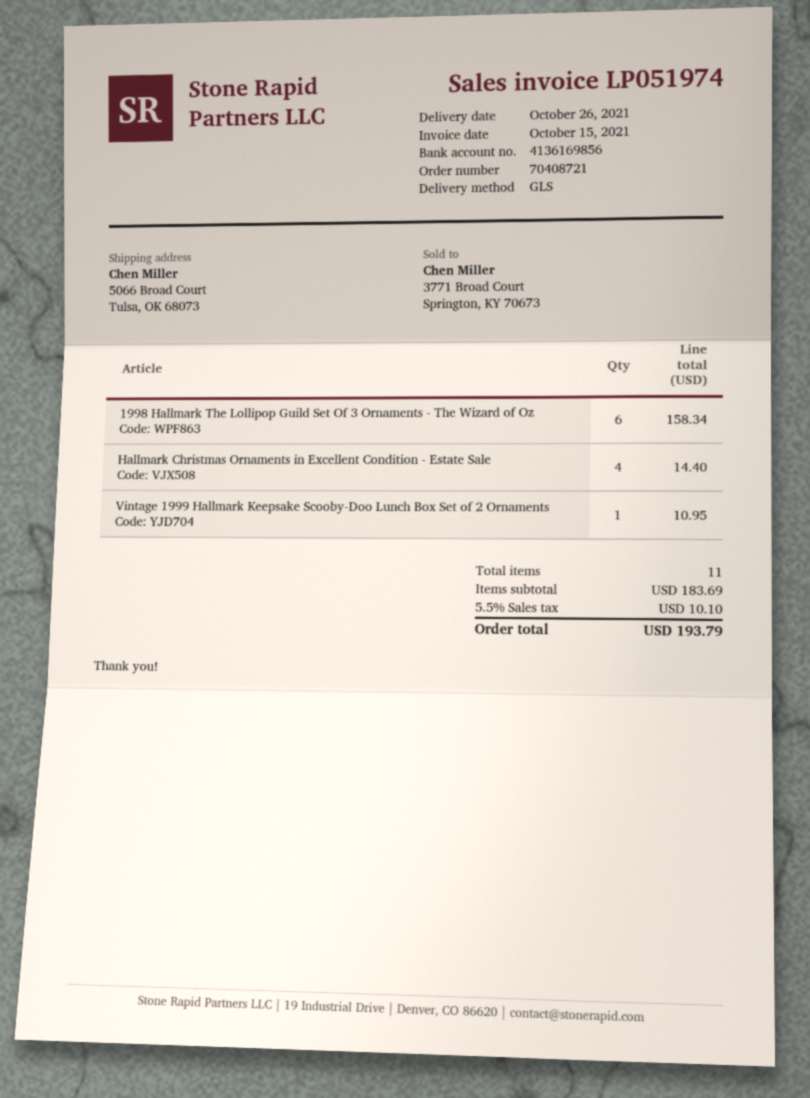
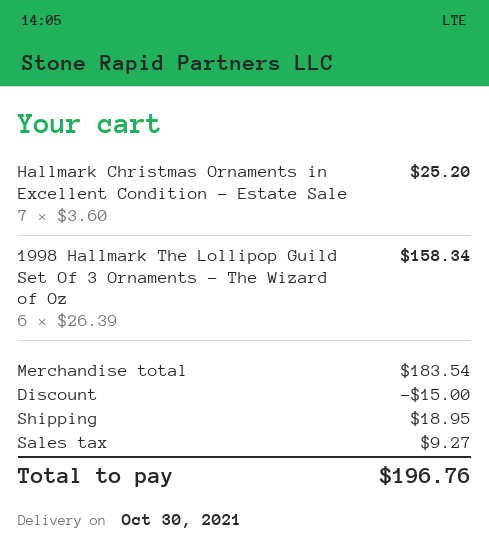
delivery date: 2021-10-26 -> 2021-10-30
Hallmark Christmas Ornaments in Excellent Condition - Estate Sale: 4 for 14.40 -> 7 for 25.20
Vintage 1999 Hallmark Keepsake Scooby-Doo Lunch Box Set of 2 Ornaments: 1 for 10.95 -> none
subtotal: 183.69 -> 183.54
discount: none -> 15.00
shipping: none -> 18.95
tax: 10.10 -> 9.27
total: 193.79 -> 196.76

